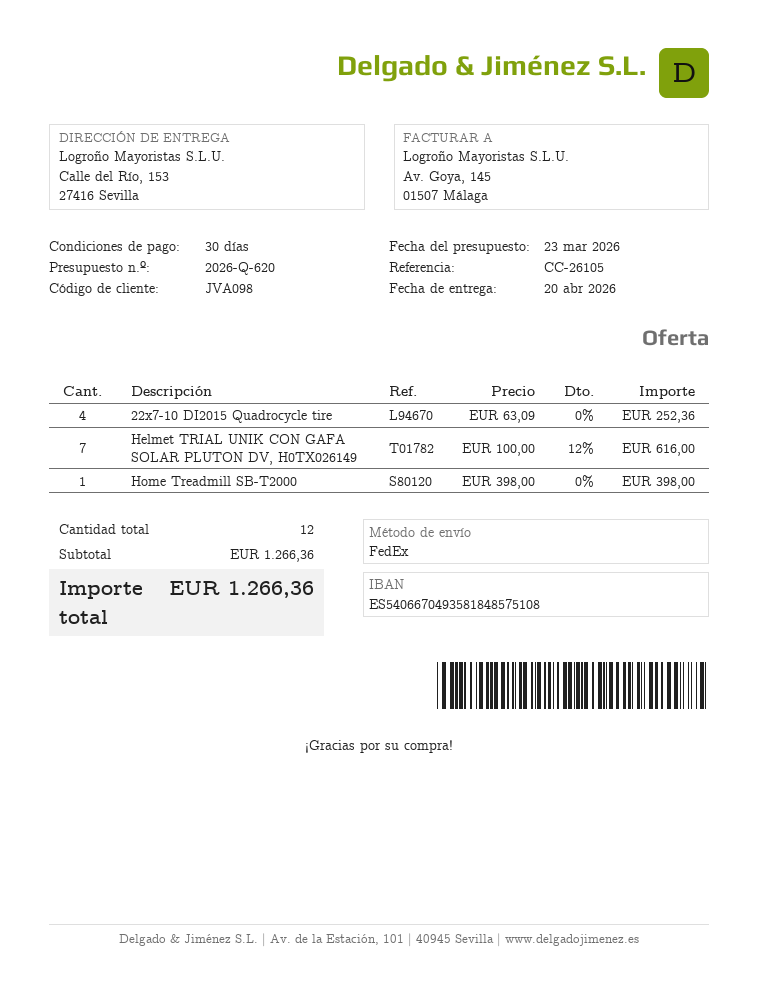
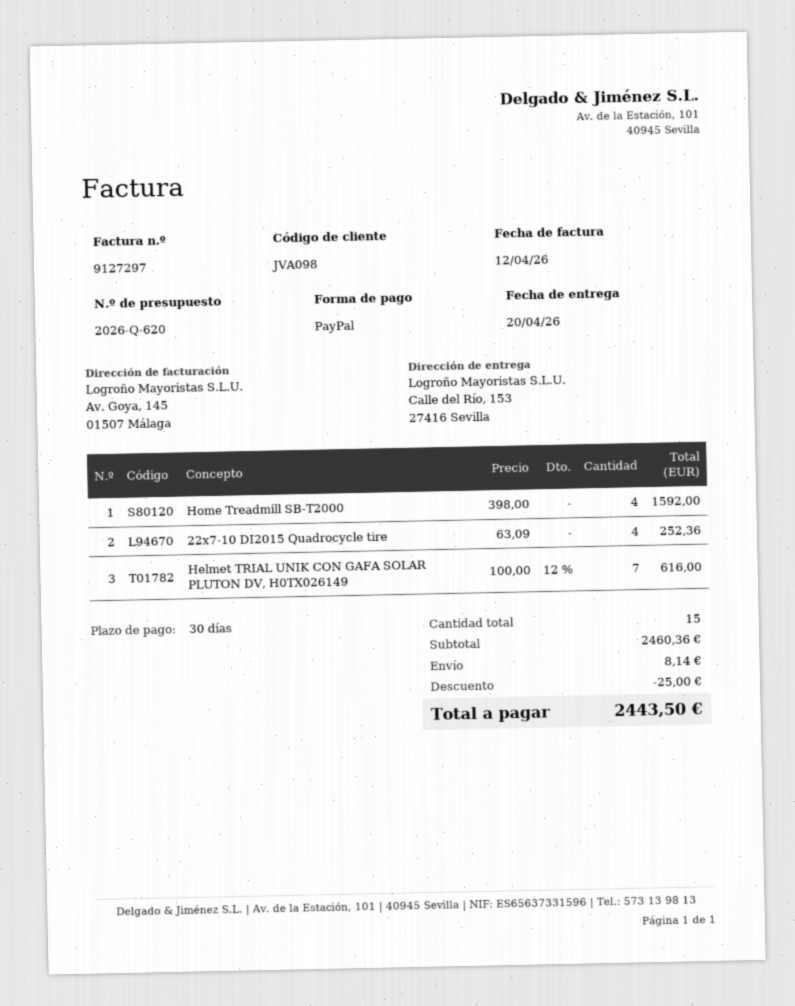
Home Treadmill SB-T2000: 1 x 398.00 = 398.00 -> 4 x 398.00 = 1592.00
total quantity: 12 -> 15
subtotal: 1266.36 -> 2460.36
discount: none -> 25.00
shipping: none -> 8.14
total: 1266.36 -> 2443.50

